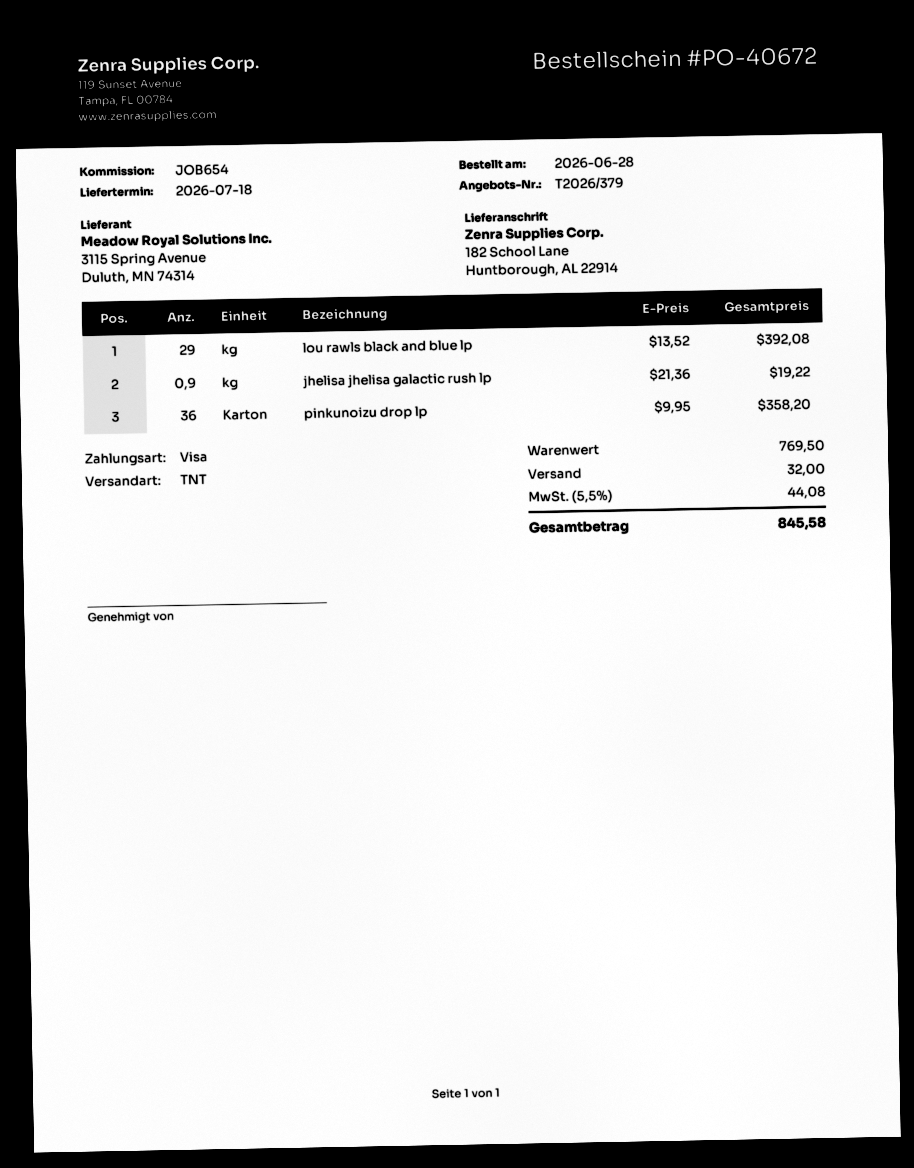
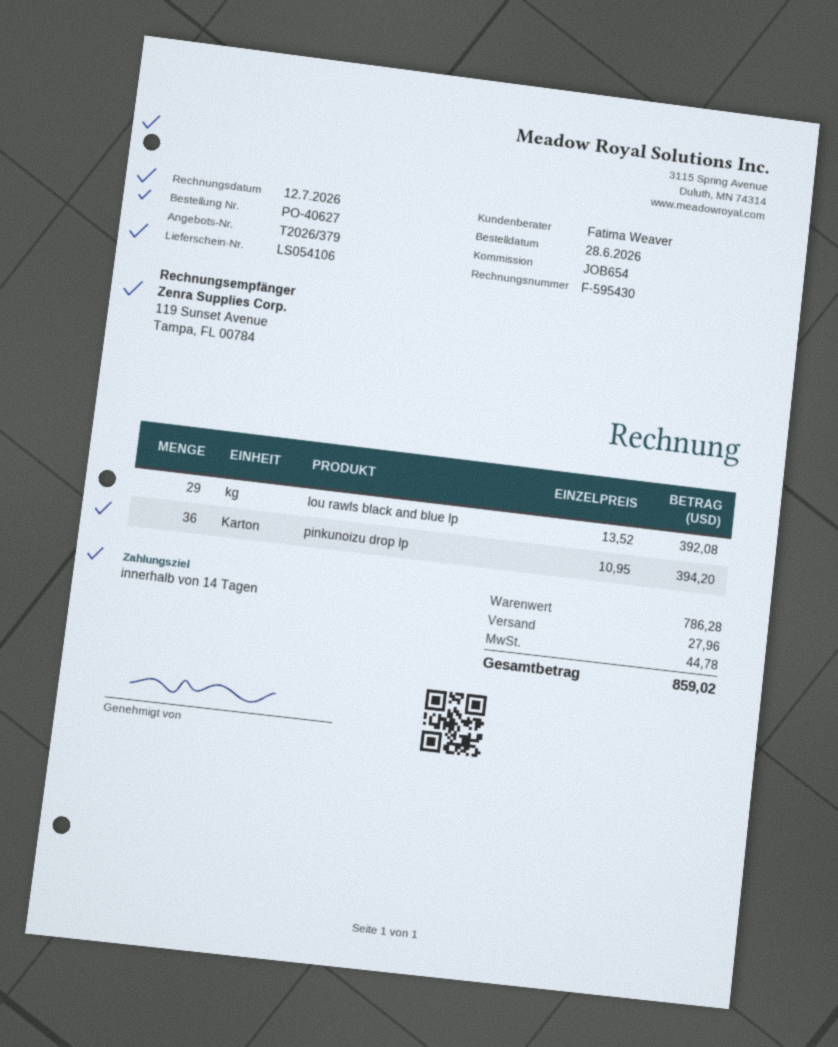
order number: PO-40672 -> PO-40627
jhelisa jhelisa galactic rush lp: 0.9 x 21.36 = 19.22 -> none
pinkunoizu drop lp: 36 x 9.95 = 358.20 -> 36 x 10.95 = 394.20
subtotal: 769.50 -> 786.28
shipping: 32.00 -> 27.96
tax: 44.08 -> 44.78
total: 845.58 -> 859.02

